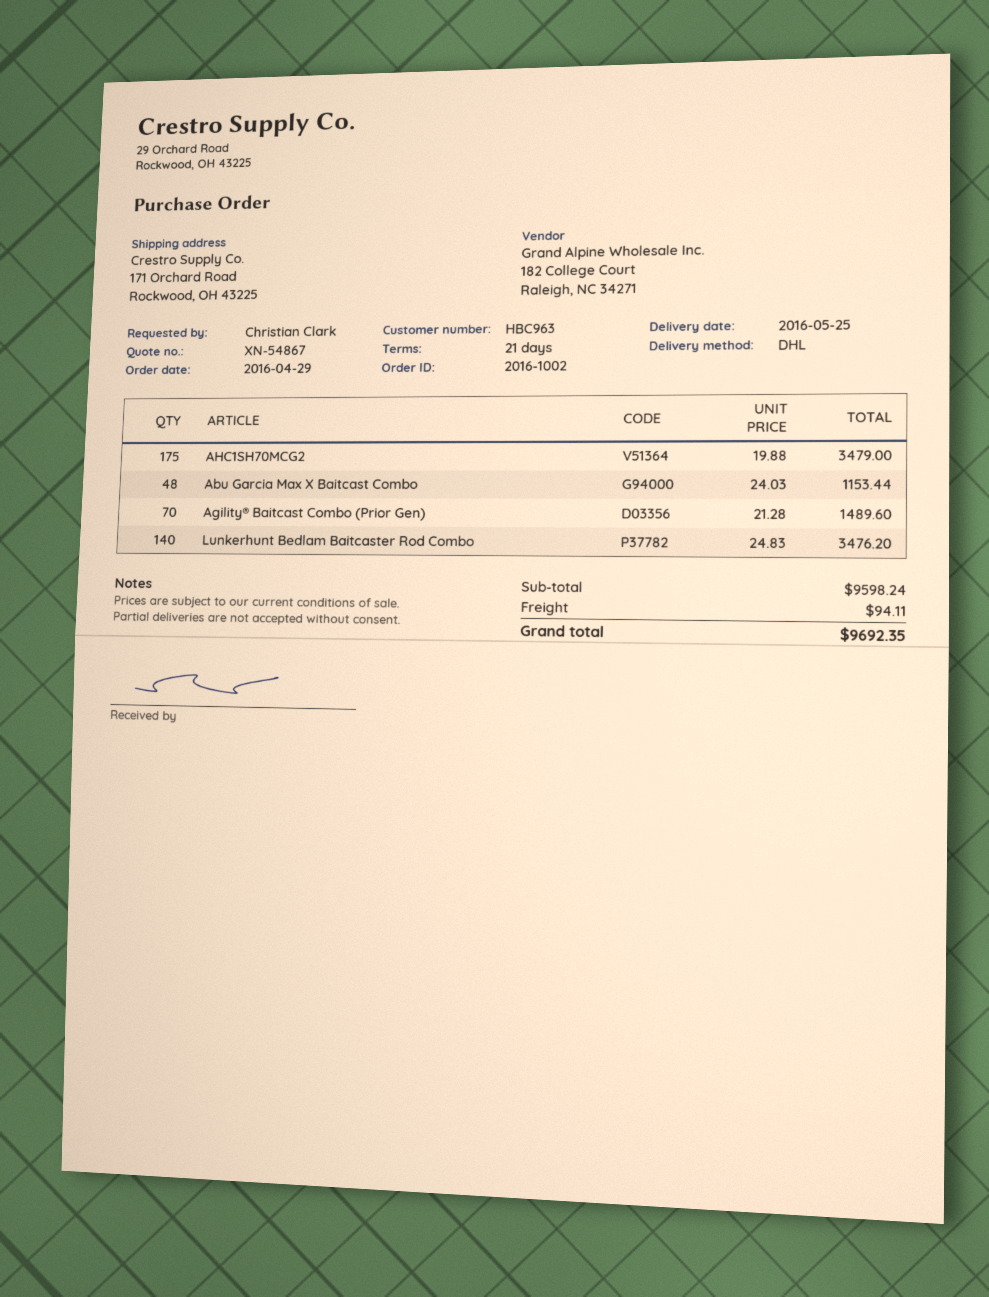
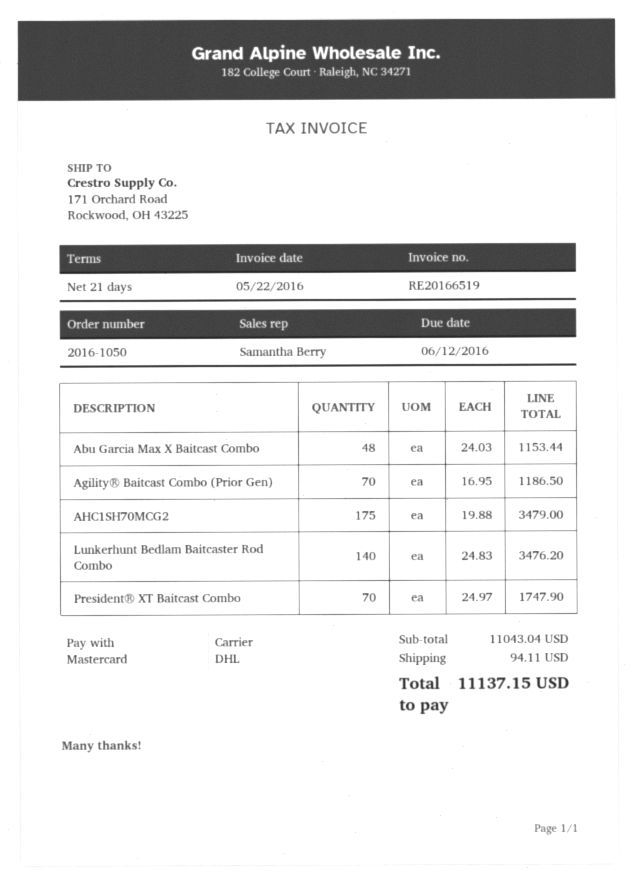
order number: 2016-1002 -> 2016-1050
Agility® Baitcast Combo (Prior Gen): 70 x 21.28 = 1489.60 -> 70 x 16.95 = 1186.50
President® XT Baitcast Combo: none -> 70 x 24.97 = 1747.90
subtotal: 9598.24 -> 11043.04
total: 9692.35 -> 11137.15

